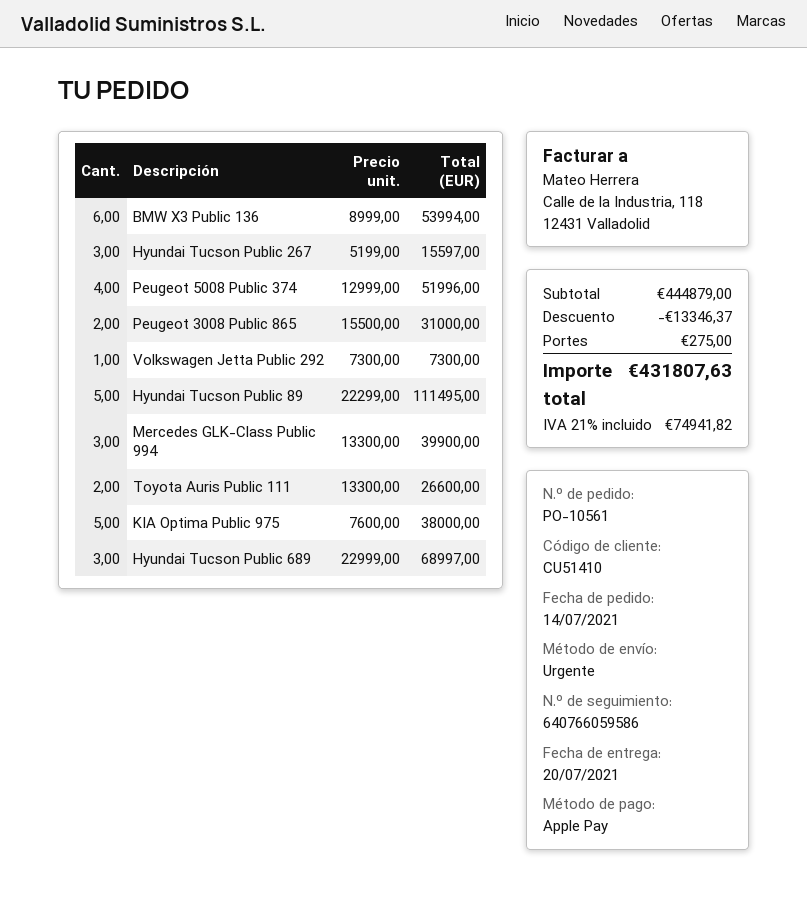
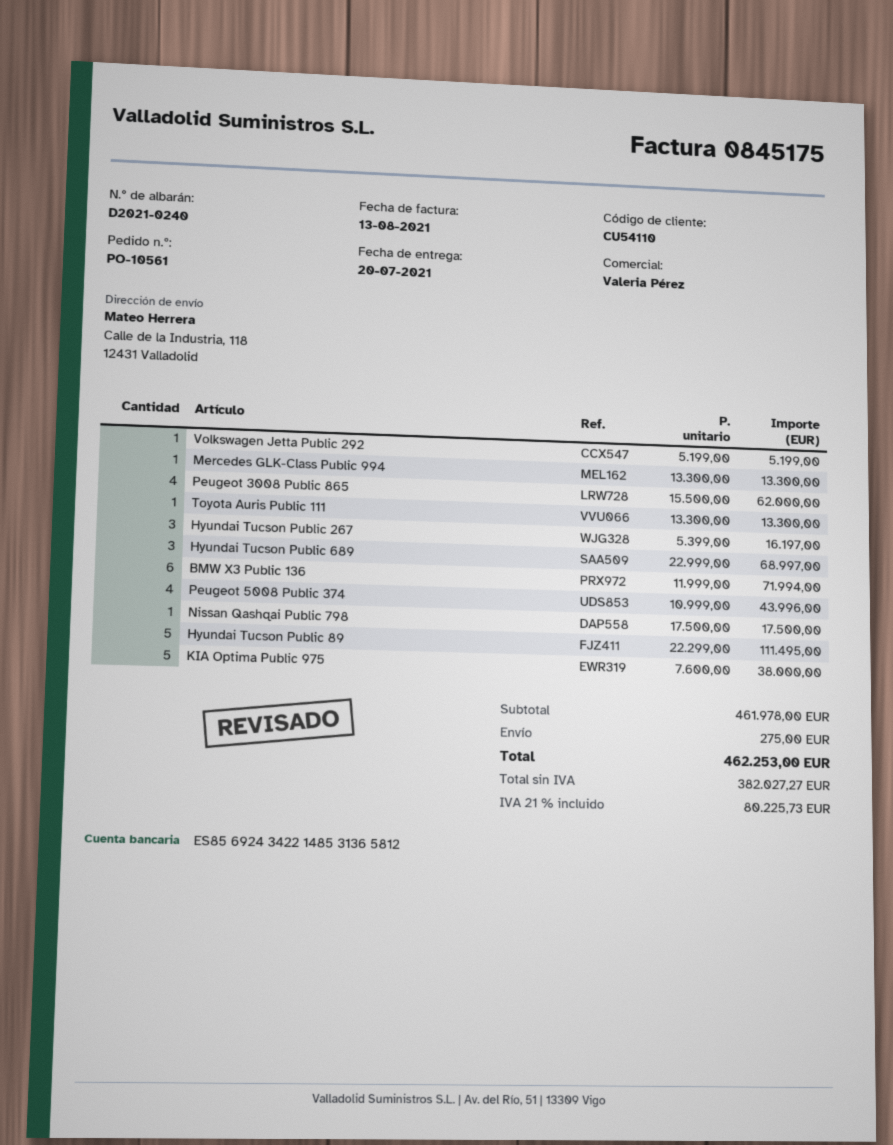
customer number: CU51410 -> CU54110
BMW X3 Public 136: 6 x 8999.00 = 53994.00 -> 6 x 11999.00 = 71994.00
Hyundai Tucson Public 267: 3 x 5199.00 = 15597.00 -> 3 x 5399.00 = 16197.00
Peugeot 5008 Public 374: 4 x 12999.00 = 51996.00 -> 4 x 10999.00 = 43996.00
Peugeot 3008 Public 865: 2 x 15500.00 = 31000.00 -> 4 x 15500.00 = 62000.00
Volkswagen Jetta Public 292: 1 x 7300.00 = 7300.00 -> 1 x 5199.00 = 5199.00
Mercedes GLK-Class Public 994: 3 x 13300.00 = 39900.00 -> 1 x 13300.00 = 13300.00
Toyota Auris Public 111: 2 x 13300.00 = 26600.00 -> 1 x 13300.00 = 13300.00
Nissan Qashqai Public 798: none -> 1 x 17500.00 = 17500.00
subtotal: 444879.00 -> 461978.00
discount: 13346.37 -> none
tax: 21% = 74941.82 -> 21% = 80225.73
total: 431807.63 -> 462253.00

